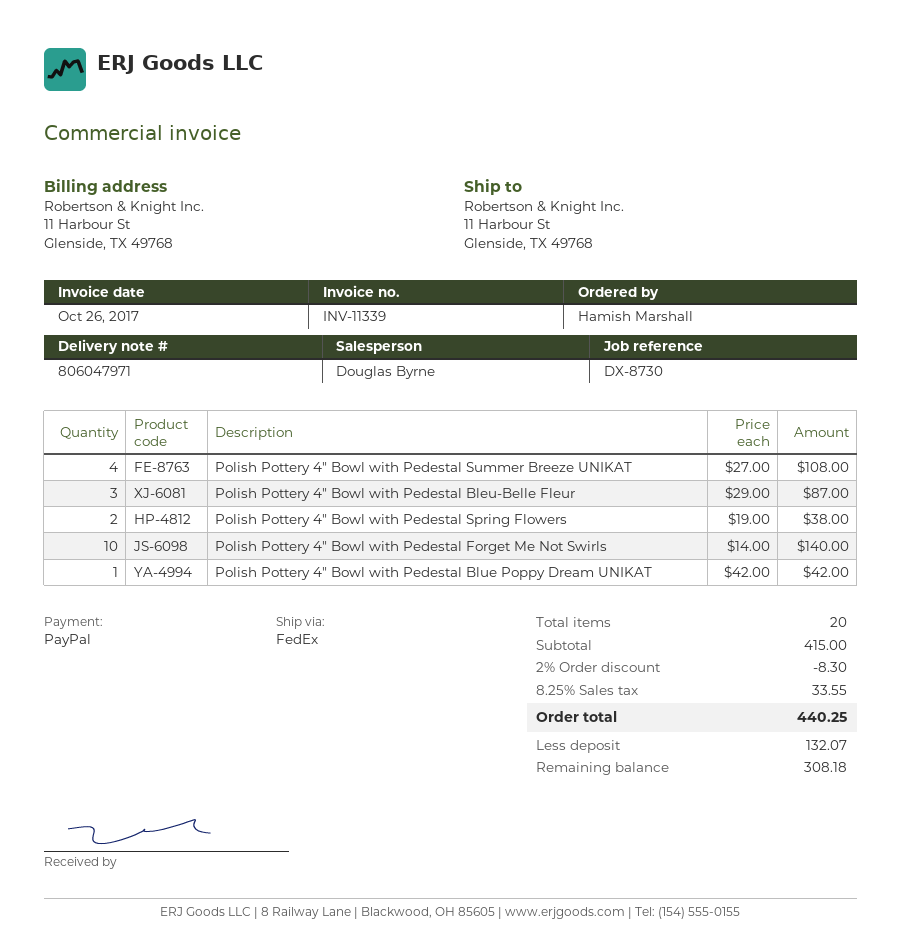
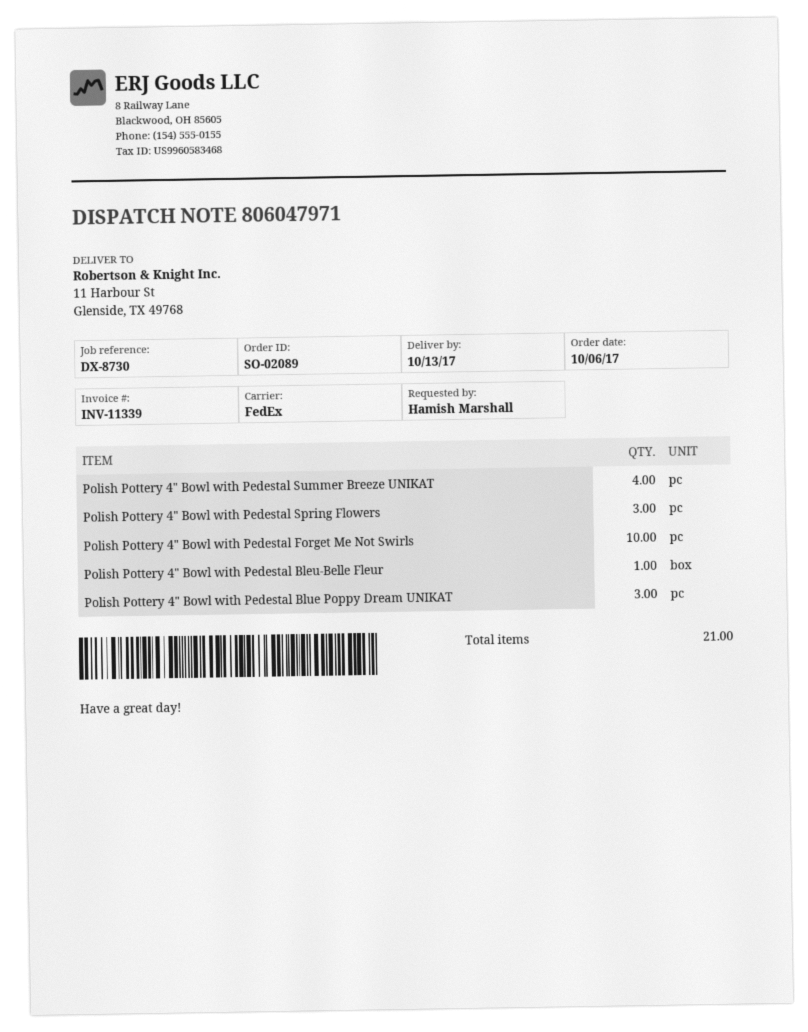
Polish Pottery 4" Bowl with Pedestal Bleu-Belle Fleur: 3 -> 1
Polish Pottery 4" Bowl with Pedestal Spring Flowers: 2 -> 3
Polish Pottery 4" Bowl with Pedestal Blue Poppy Dream UNIKAT: 1 -> 3
total quantity: 20 -> 21

